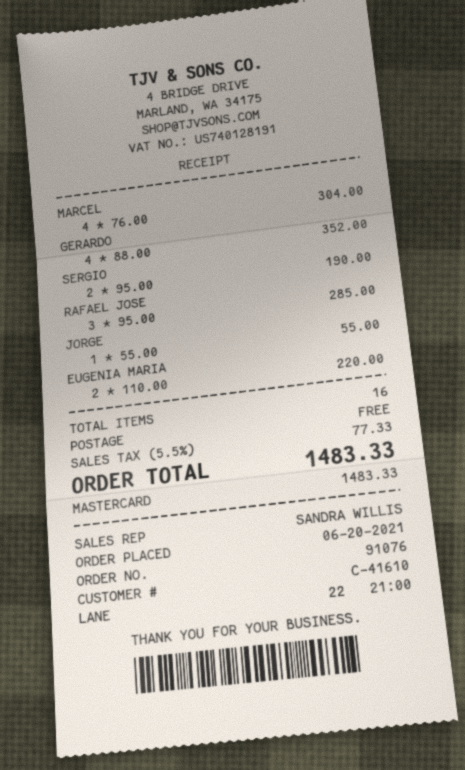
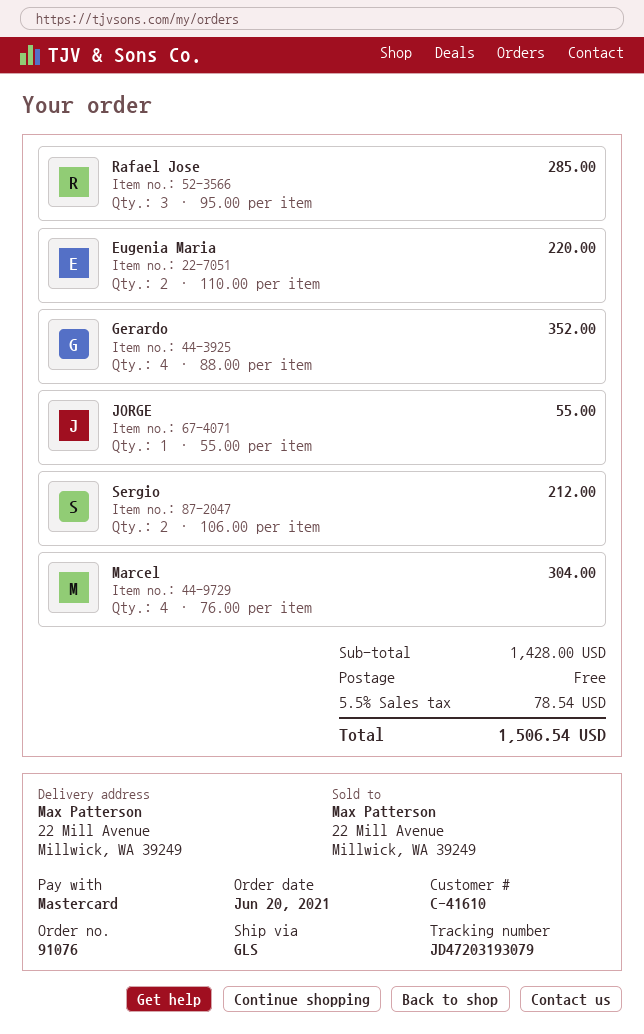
SERGIO: 2 x 95.00 = 190.00 -> 2 x 106.00 = 212.00
tax: 5.5% = 77.33 -> 5.5% = 78.54
total: 1483.33 -> 1506.54

